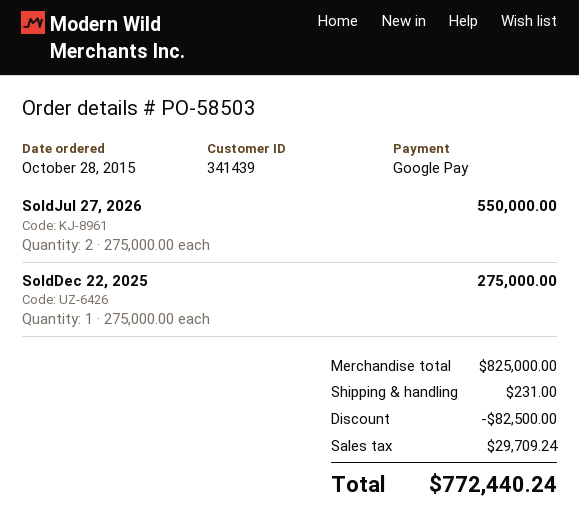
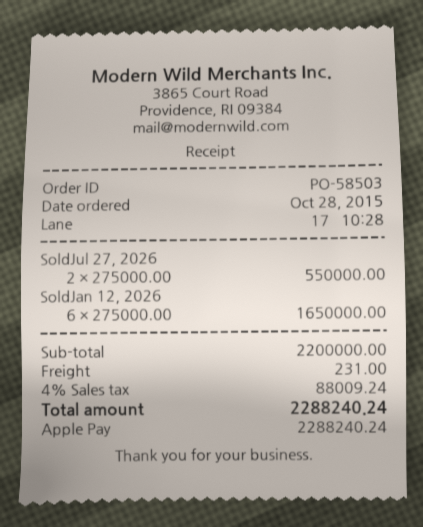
payment method: Google Pay -> Apple Pay
SoldDec 22, 2025: 1 x 275000.00 = 275000.00 -> none
SoldJan 12, 2026: none -> 6 x 275000.00 = 1650000.00
subtotal: 825000.00 -> 2200000.00
discount: 82500.00 -> none
tax: 29709.24 -> 88009.24
total: 772440.24 -> 2288240.24

